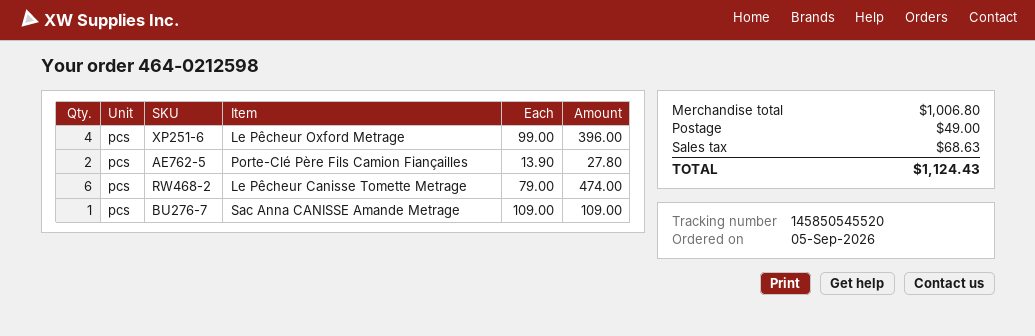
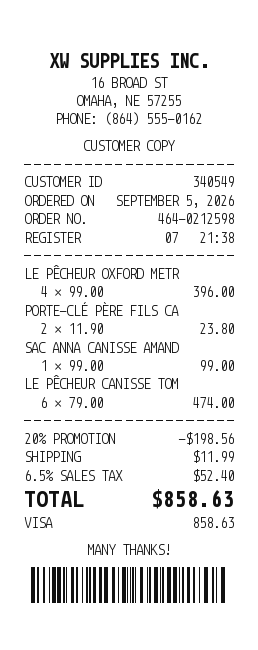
Porte-Clé Père Fils Camion Fiançailles: 2 x 13.90 = 27.80 -> 2 x 11.90 = 23.80
Sac Anna CANISSE Amande Metrage: 1 x 109.00 = 109.00 -> 1 x 99.00 = 99.00
discount: none -> 20% = 198.56
shipping: 49.00 -> 11.99
tax: 68.63 -> 52.40
total: 1124.43 -> 858.63

